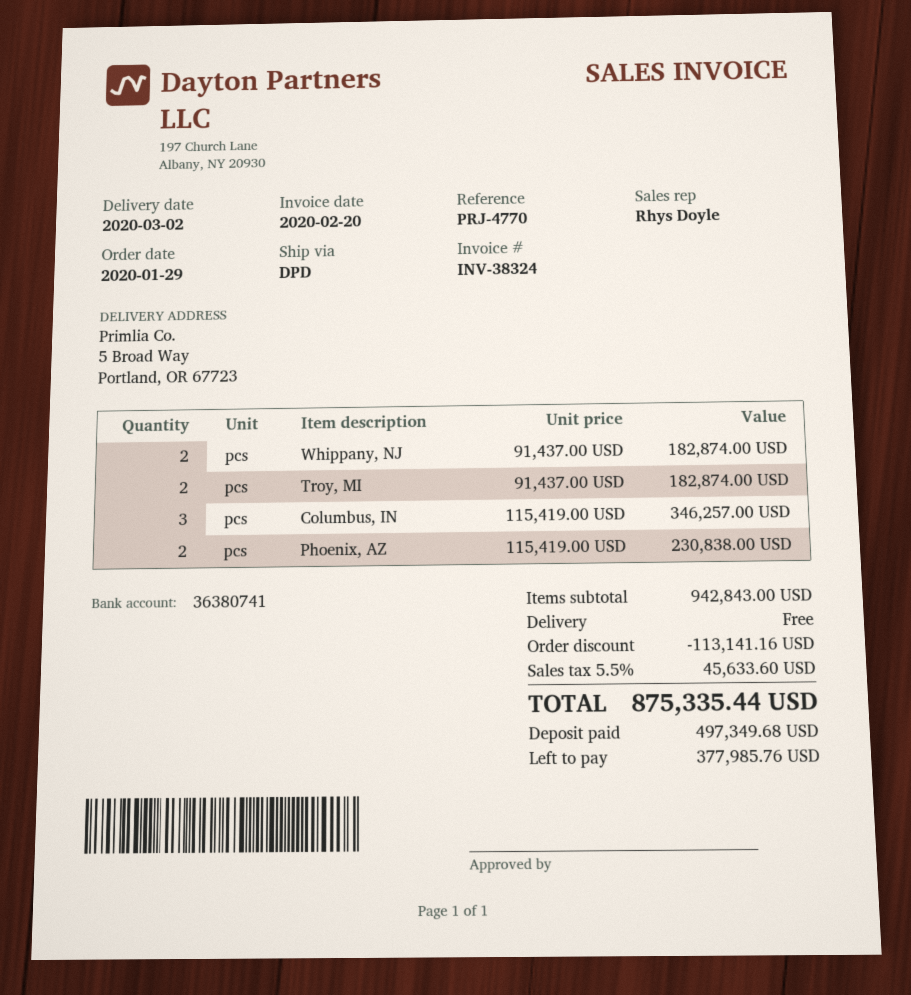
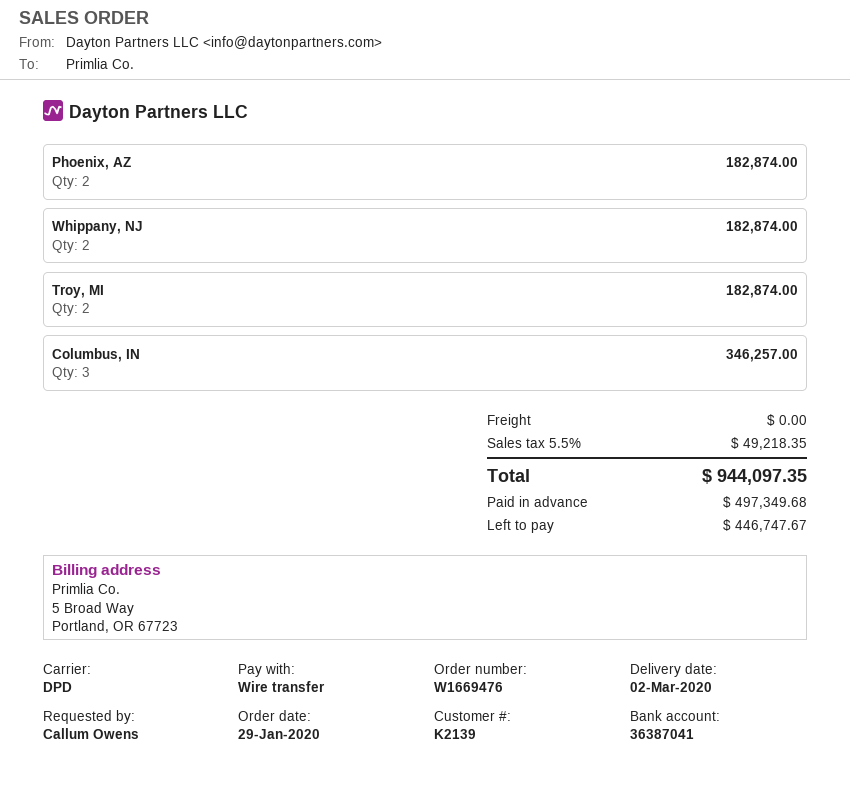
bank account: 36380741 -> 36387041
Phoenix, AZ: 2 for 230838.00 -> 2 for 182874.00
discount: 113141.16 -> none
tax: 5.5% = 45633.60 -> 5.5% = 49218.35
total: 875335.44 -> 944097.35
balance: 377985.76 -> 446747.67

